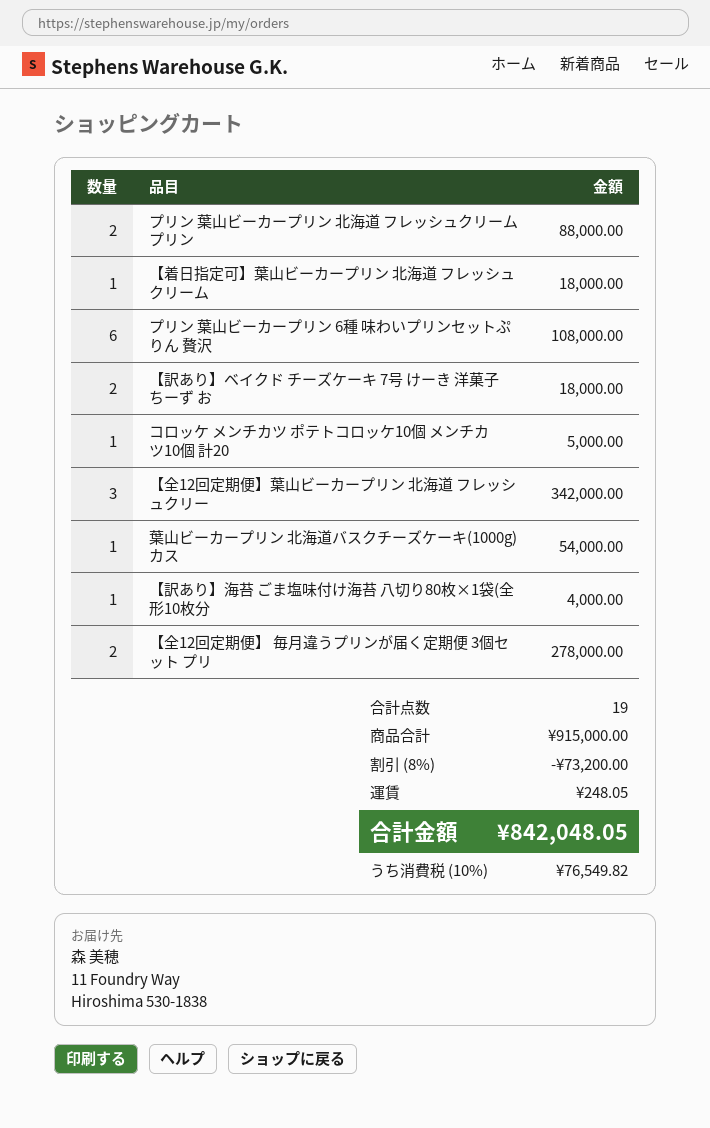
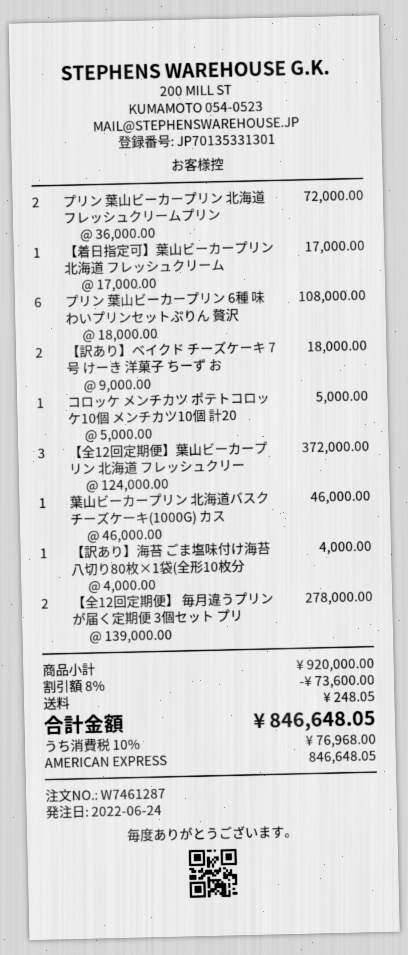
プリン 葉山ビーカープリン 北海道 フレッシュクリームプリン: 2 for 88000.00 -> 2 for 72000.00
【着日指定可】葉山ビーカープリン 北海道 フレッシュクリーム: 1 for 18000.00 -> 1 for 17000.00
【全12回定期便】葉山ビーカープリン 北海道 フレッシュクリー: 3 for 342000.00 -> 3 for 372000.00
葉山ビーカープリン 北海道バスクチーズケーキ(1000g) カス: 1 for 54000.00 -> 1 for 46000.00
subtotal: 915000.00 -> 920000.00
discount: 8% = 73200.00 -> 8% = 73600.00
tax: 10% = 76549.82 -> 10% = 76968.00
total: 842048.05 -> 846648.05

